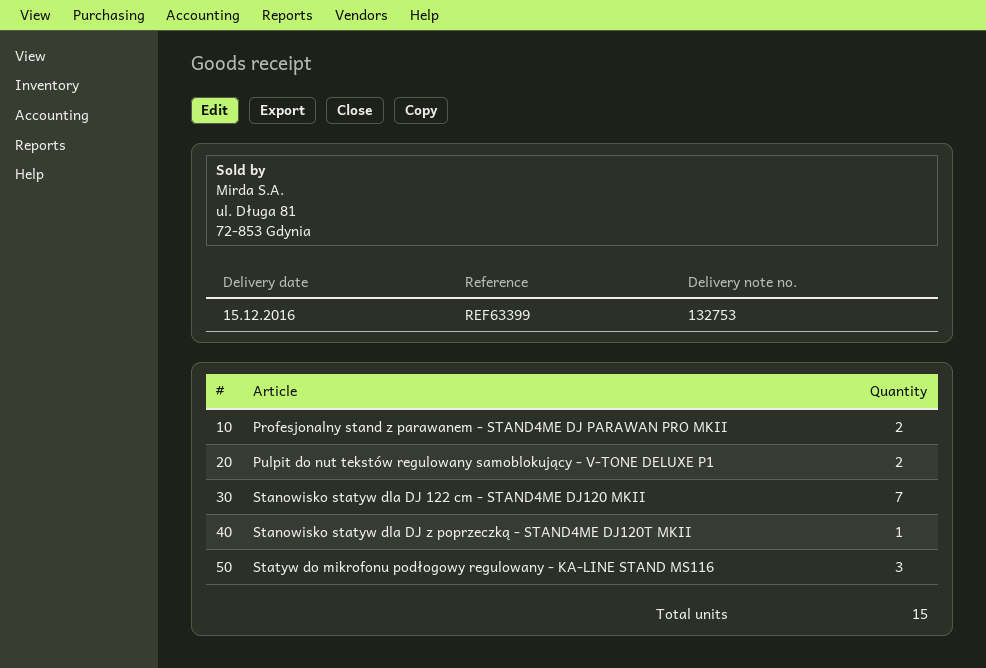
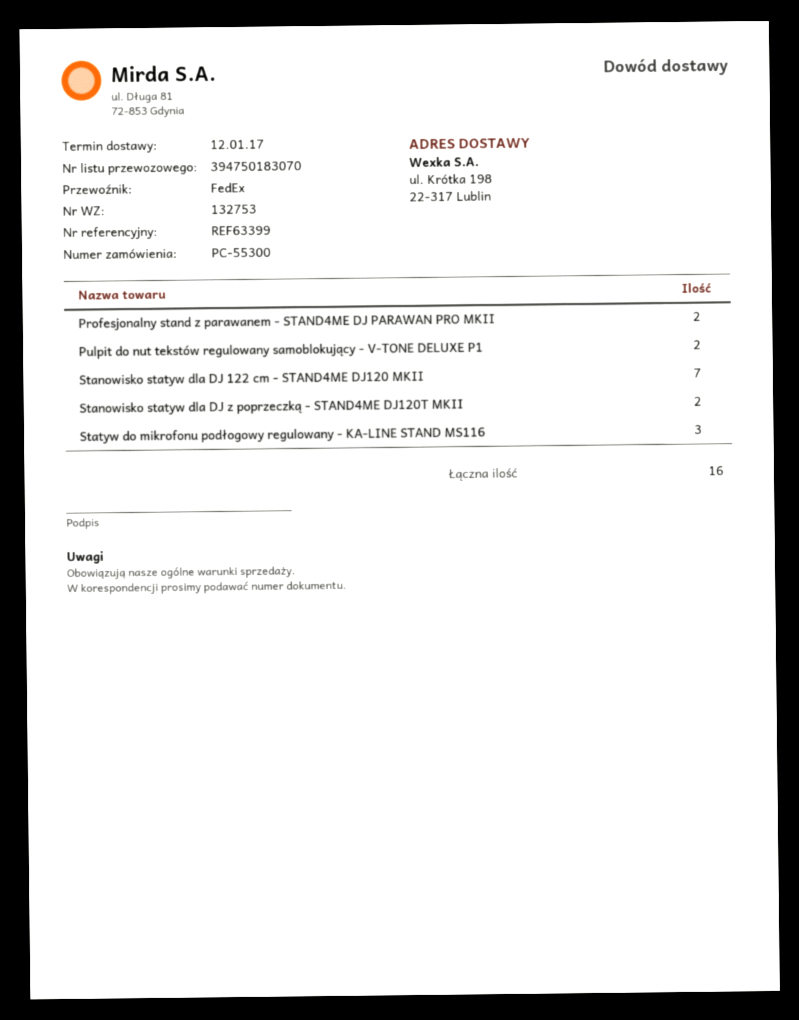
delivery date: 2016-12-15 -> 2017-01-12
Stanowisko statyw dla DJ z poprzeczką - STAND4ME DJ120T MKII: 1 -> 2
total quantity: 15 -> 16

